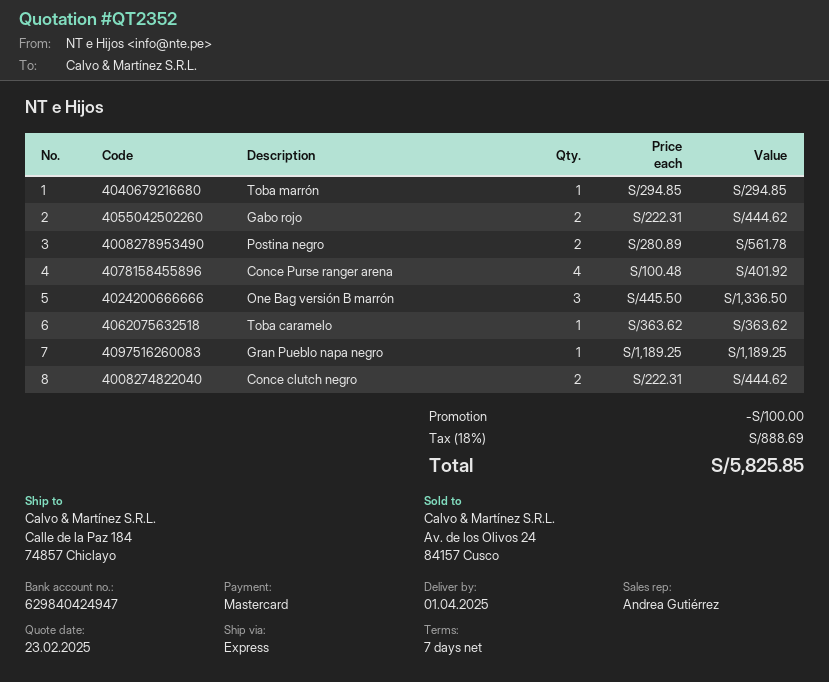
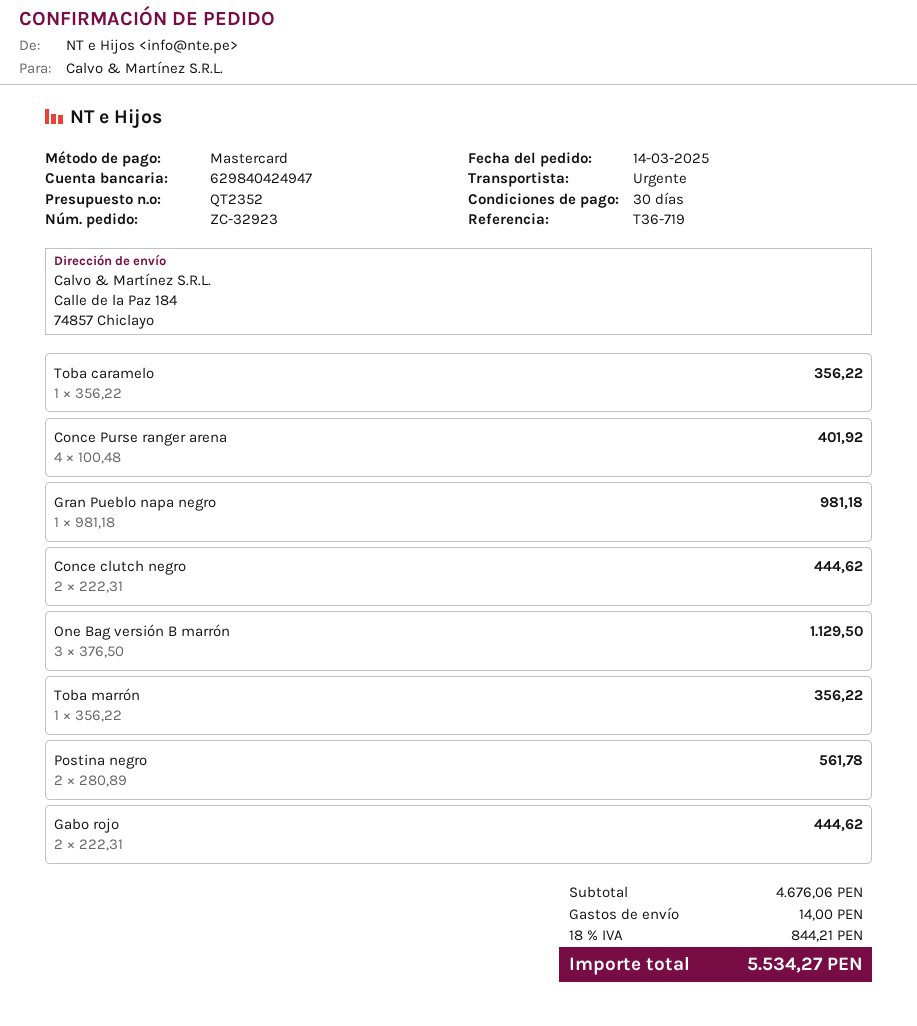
payment terms: 7 days -> 30 days
Toba marrón: 1 x 294.85 = 294.85 -> 1 x 356.22 = 356.22
One Bag versión B marrón: 3 x 445.50 = 1336.50 -> 3 x 376.50 = 1129.50
Toba caramelo: 1 x 363.62 = 363.62 -> 1 x 356.22 = 356.22
Gran Pueblo napa negro: 1 x 1189.25 = 1189.25 -> 1 x 981.18 = 981.18
discount: 100.00 -> none
shipping: none -> 14.00
tax: 18% = 888.69 -> 18% = 844.21
total: 5825.85 -> 5534.27

